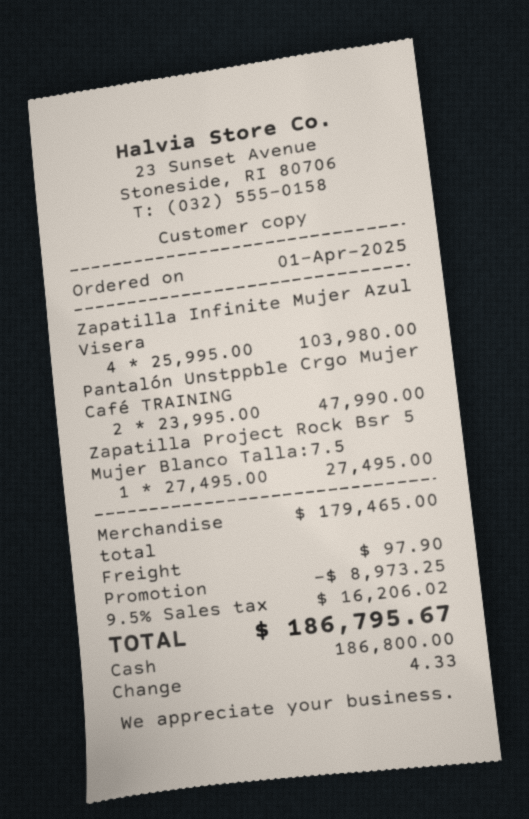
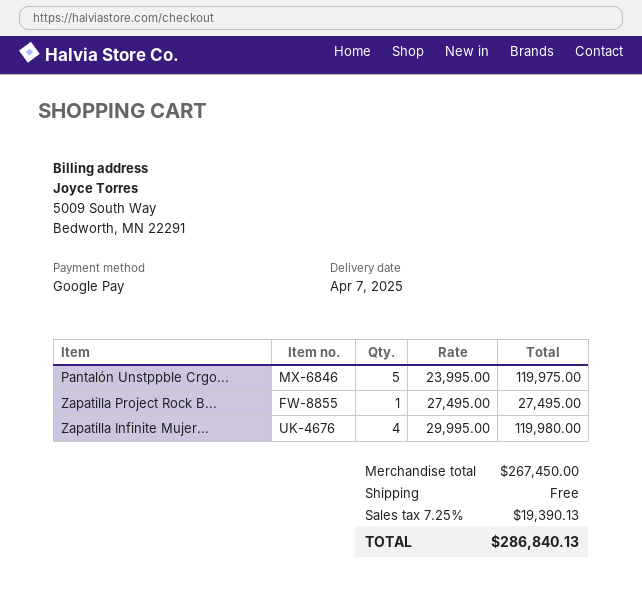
payment method: cash -> Google Pay
Zapatilla Infinite Mujer Azul Visera: 4 x 25995.00 = 103980.00 -> 4 x 29995.00 = 119980.00
Pantalón Unstppble Crgo Mujer Café TRAINING: 2 x 23995.00 = 47990.00 -> 5 x 23995.00 = 119975.00
subtotal: 179465.00 -> 267450.00
discount: 8973.25 -> none
shipping: 97.90 -> 0.00
tax: 9.5% = 16206.02 -> 7.25% = 19390.13
total: 186795.67 -> 286840.13

